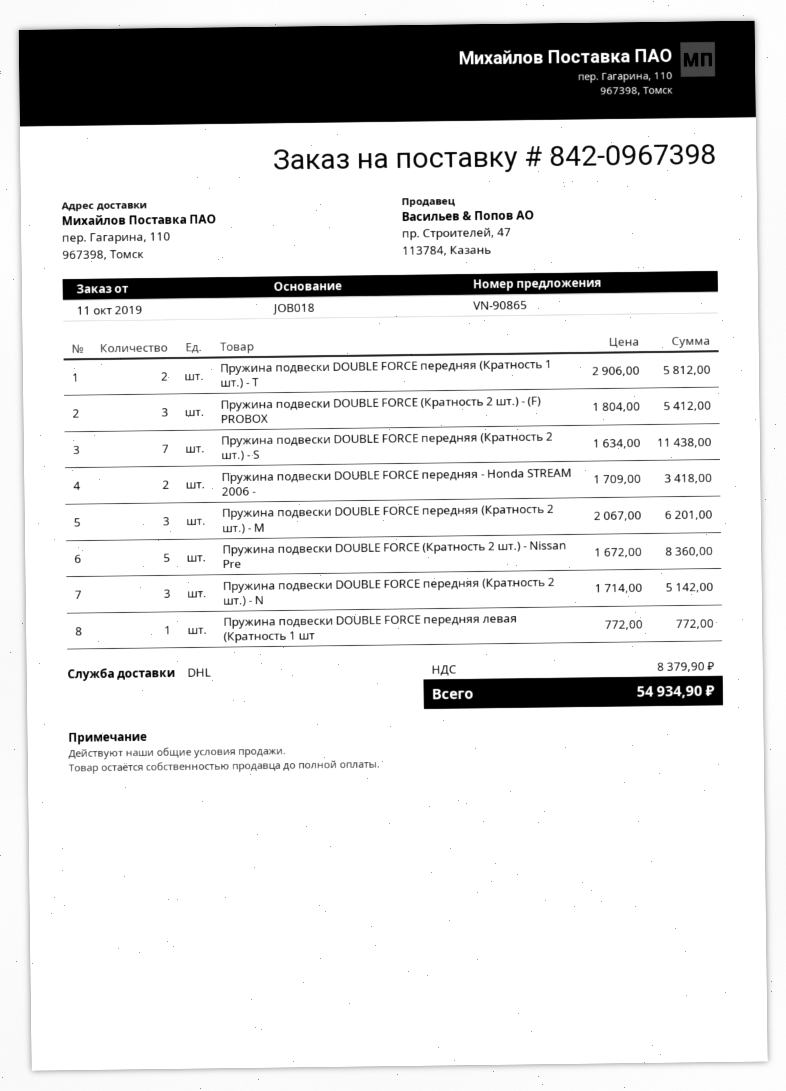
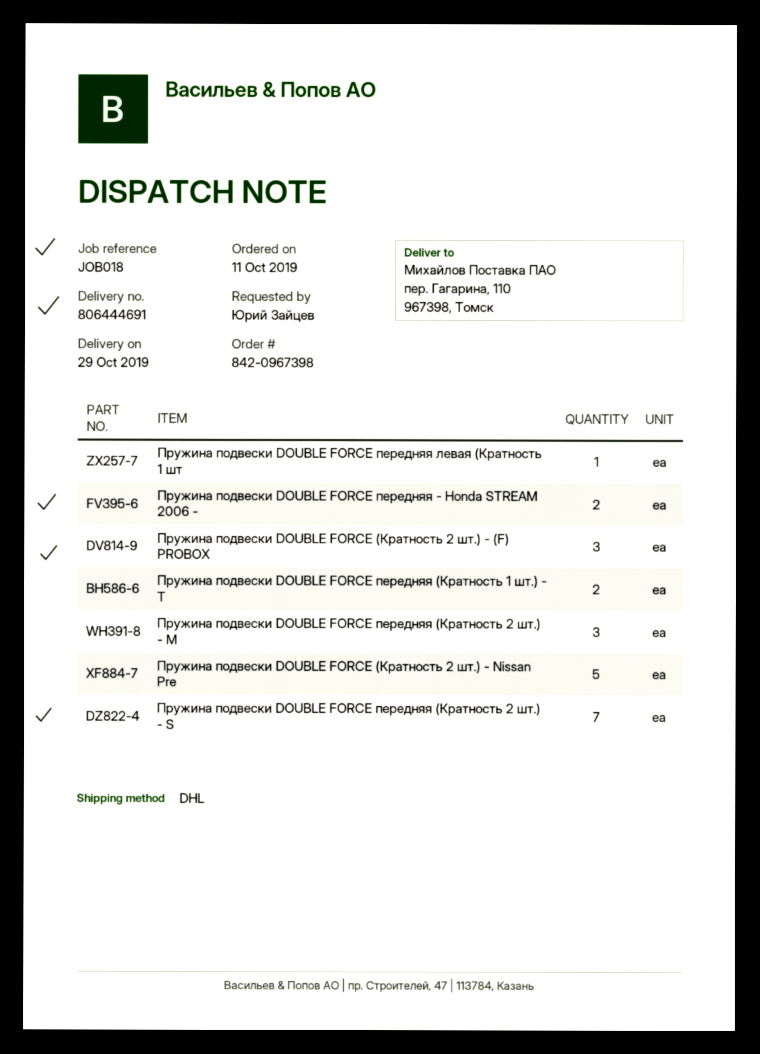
Пружина подвески DOUBLE FORCE передняя (Кратность 2 шт.) - N: 3 -> none

